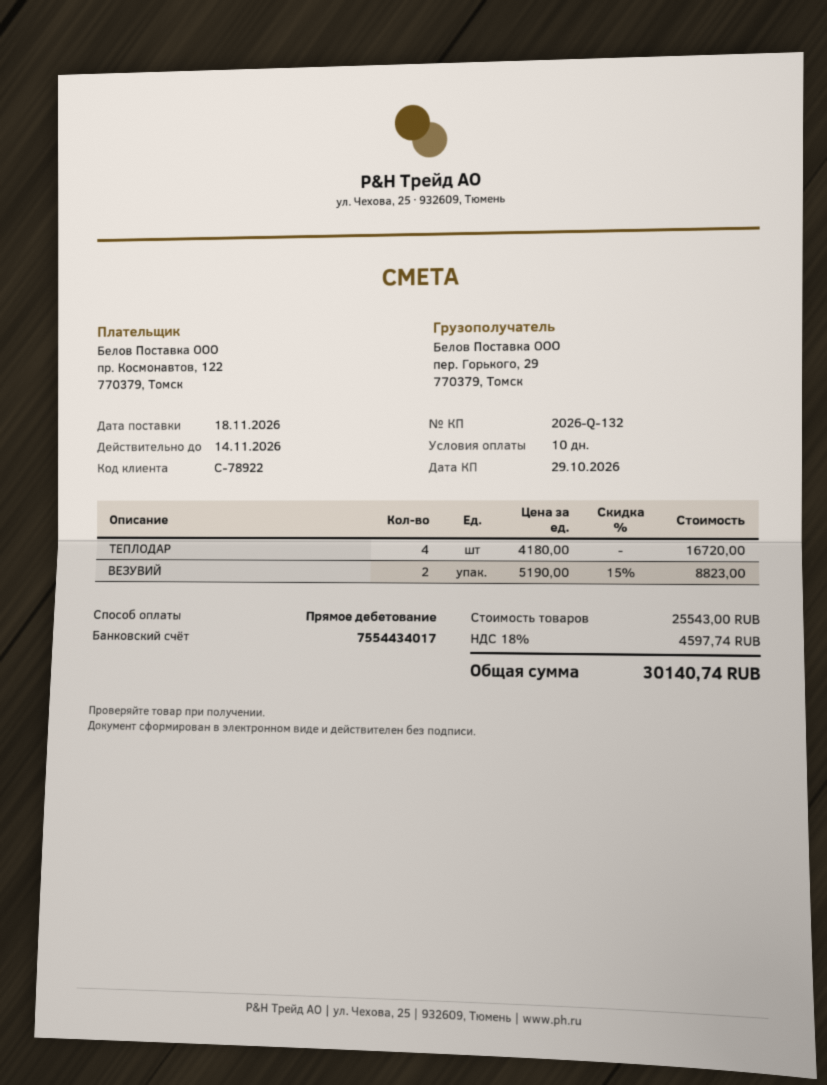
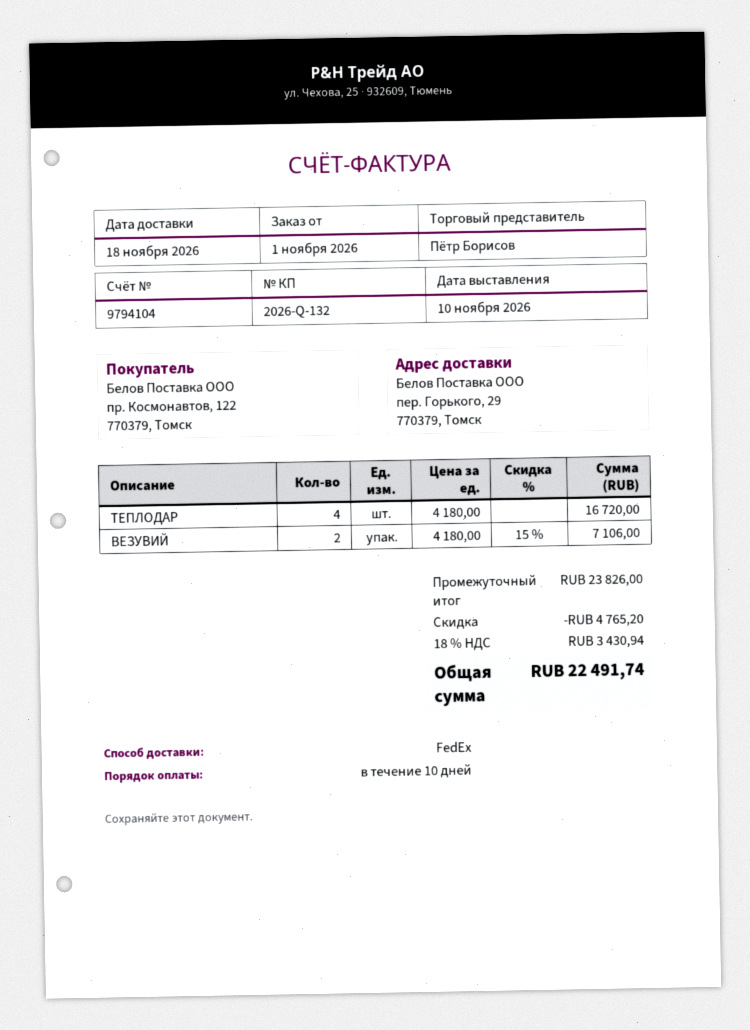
ВЕЗУВИЙ: 2 x 5190.00 - 15% = 8823.00 -> 2 x 4180.00 - 15% = 7106.00
subtotal: 25543.00 -> 23826.00
discount: none -> 4765.20
tax: 18% = 4597.74 -> 18% = 3430.94
total: 30140.74 -> 22491.74

